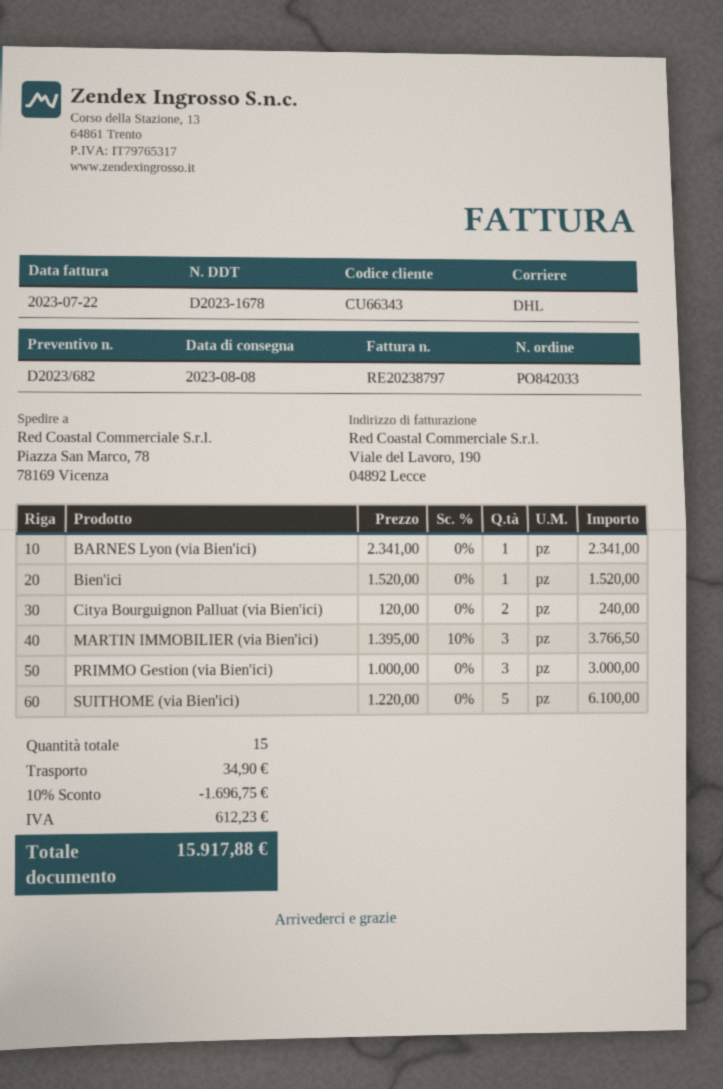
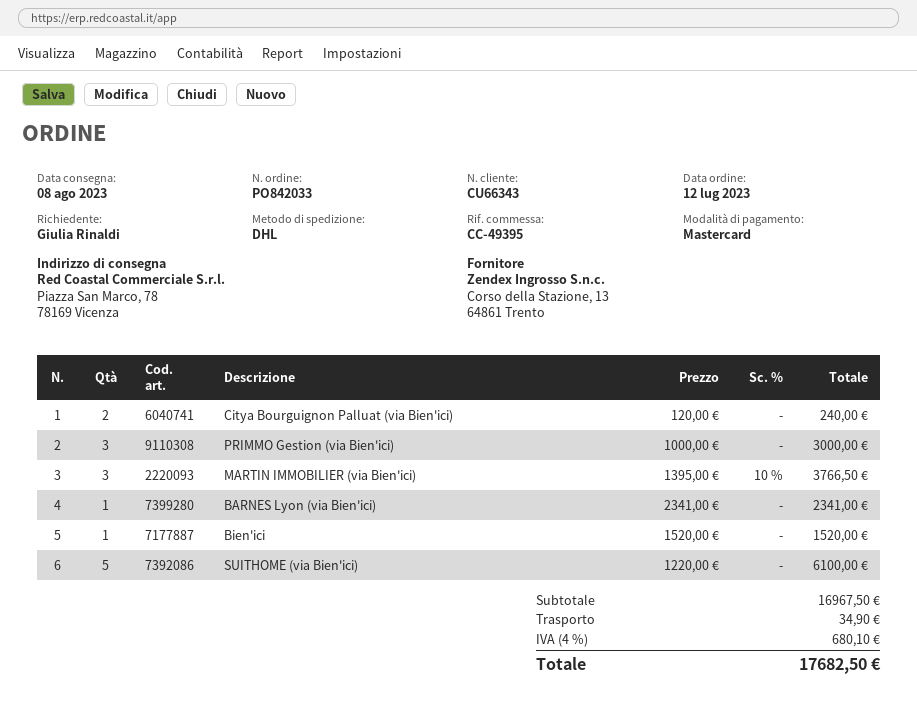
discount: 10% = 1696.75 -> none
tax: 612.23 -> 680.10
total: 15917.88 -> 17682.50

